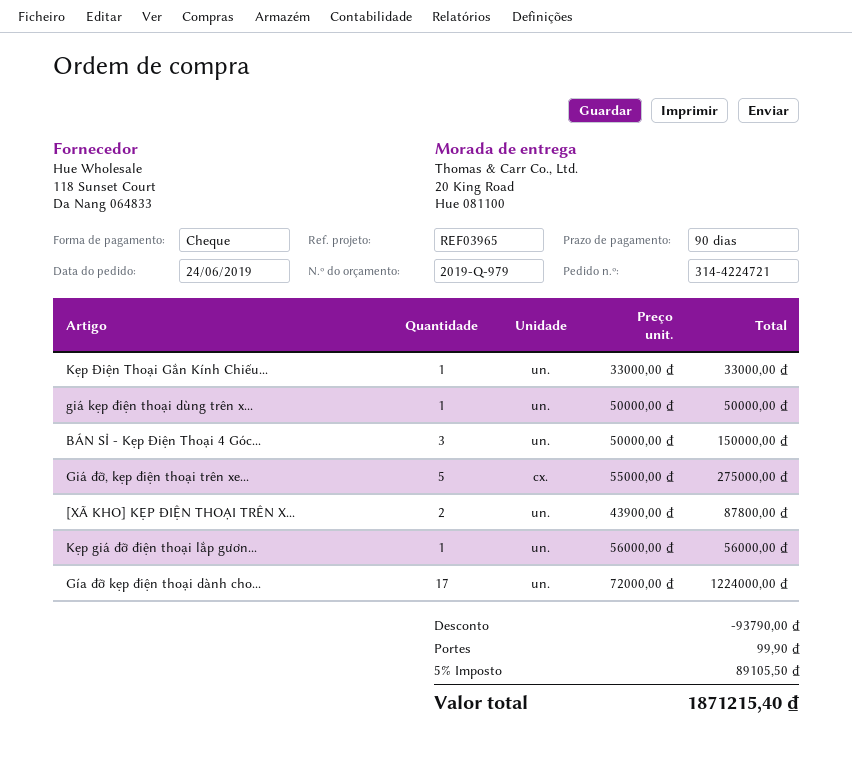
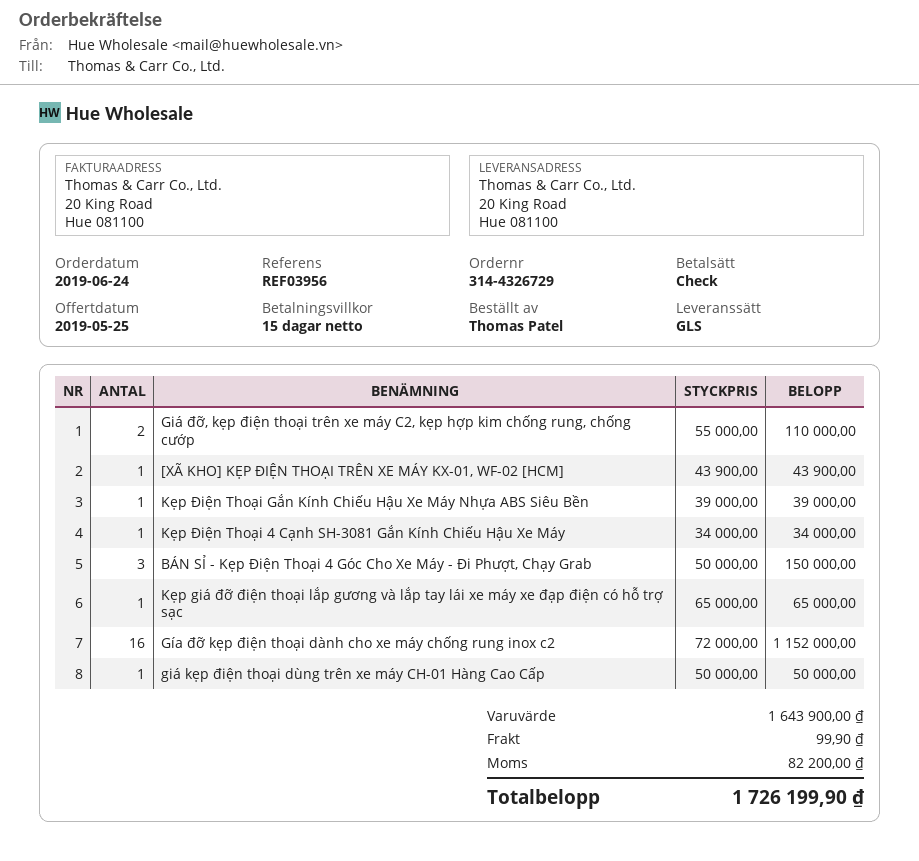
order number: 314-4224721 -> 314-4326729
payment terms: 90 days -> 15 days
reference: REF03965 -> REF03956
Kẹp Điện Thoại Gắn Kính Chiếu...: 1 x 33000.00 = 33000.00 -> 1 x 39000.00 = 39000.00
Giá đỡ, kẹp điện thoại trên xe...: 5 x 55000.00 = 275000.00 -> 2 x 55000.00 = 110000.00
[XÃ KHO] KẸP ĐIỆN THOẠI TRÊN X...: 2 x 43900.00 = 87800.00 -> 1 x 43900.00 = 43900.00
Kẹp giá đỡ điện thoại lắp gươn...: 1 x 56000.00 = 56000.00 -> 1 x 65000.00 = 65000.00
Gía đỡ kẹp điện thoại dành cho...: 17 x 72000.00 = 1224000.00 -> 16 x 72000.00 = 1152000.00
Kẹp Điện Thoại 4 Cạnh SH-3081 Gắn Kính Chiếu Hậu Xe Máy: none -> 1 x 34000.00 = 34000.00
discount: 93790.00 -> none
tax: 89105.50 -> 82200.00
total: 1871215.40 -> 1726199.90

